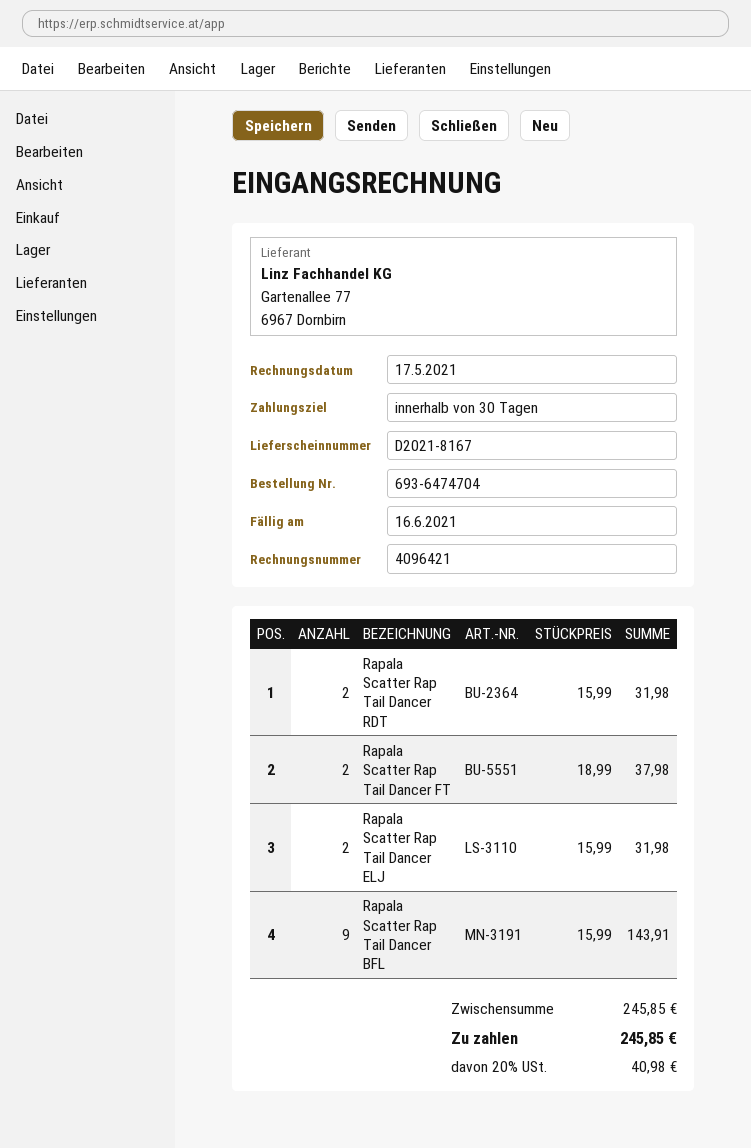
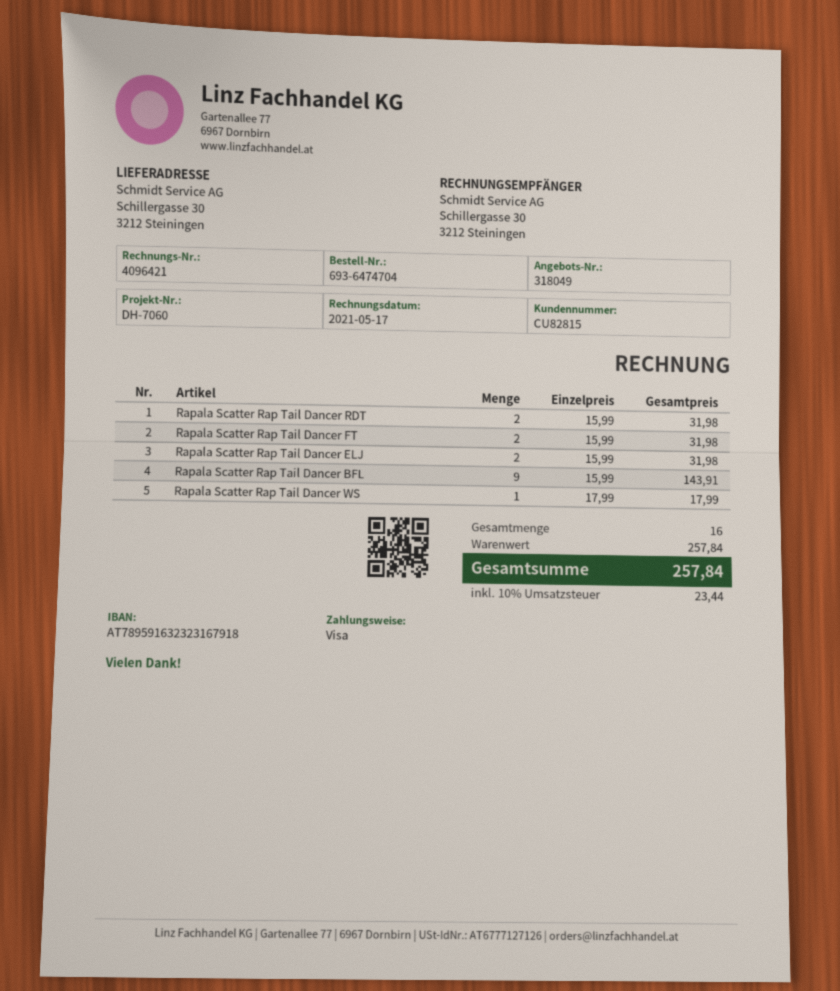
Rapala Scatter Rap Tail Dancer FT: 2 x 18.99 = 37.98 -> 2 x 15.99 = 31.98
Rapala Scatter Rap Tail Dancer WS: none -> 1 x 17.99 = 17.99
subtotal: 245.85 -> 257.84
tax: 20% = 40.98 -> 10% = 23.44
total: 245.85 -> 257.84

